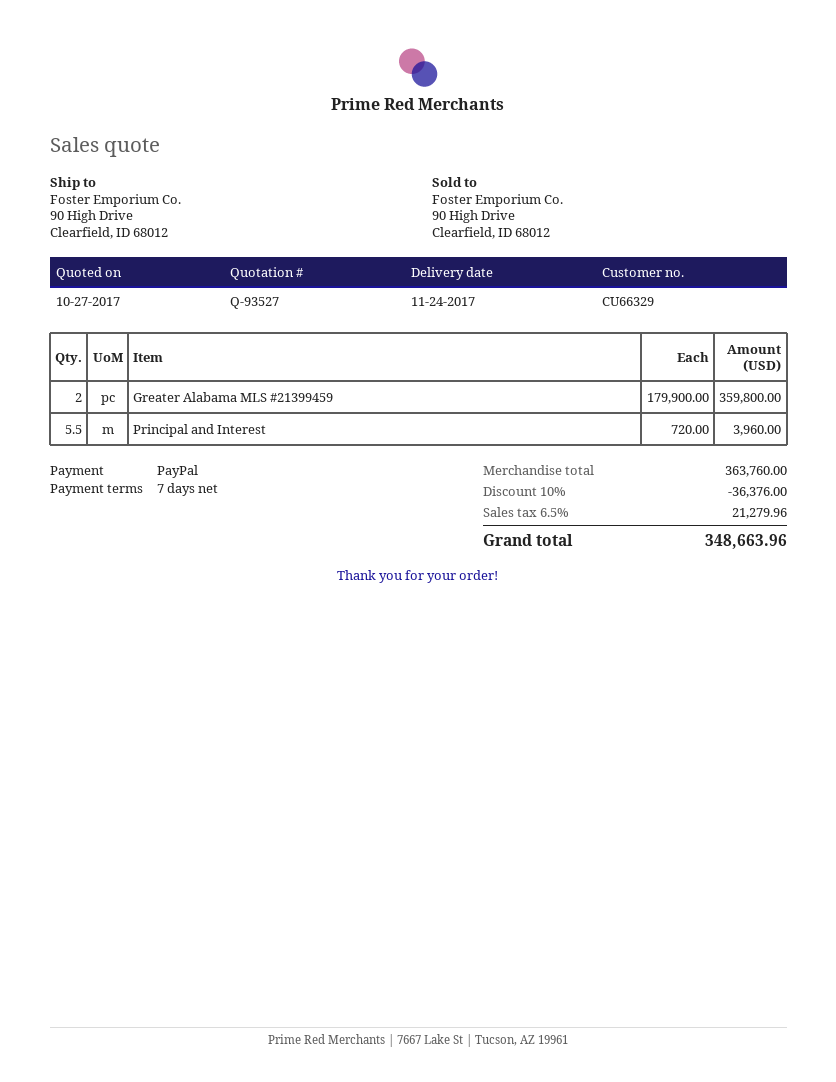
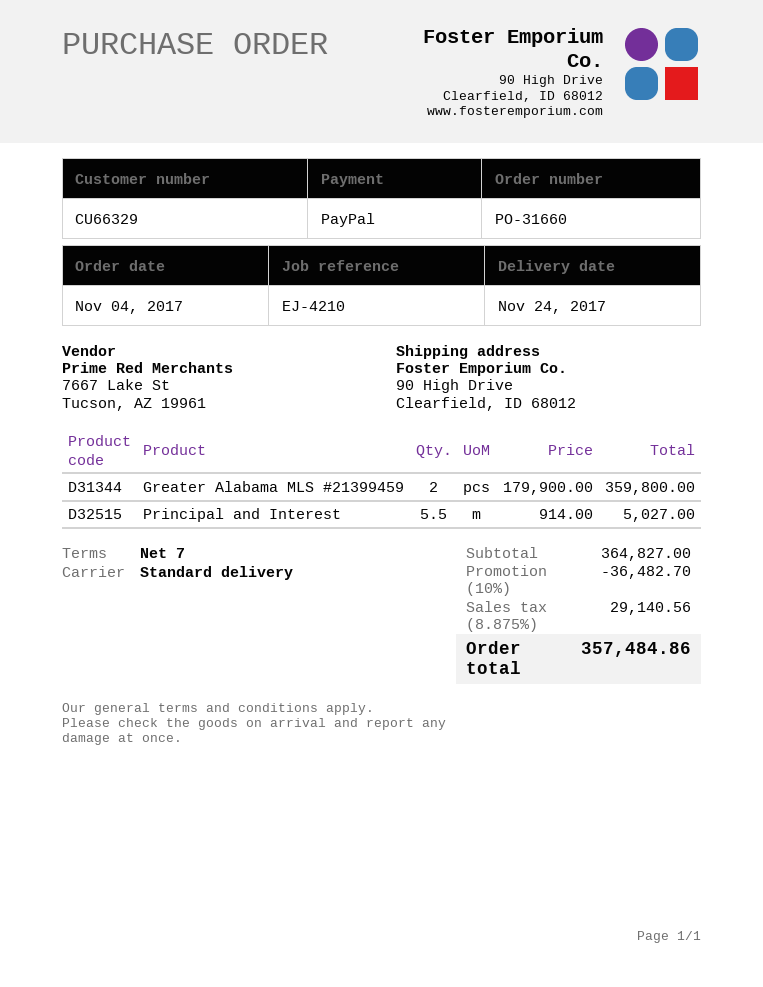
Principal and Interest: 5.5 x 720.00 = 3960.00 -> 5.5 x 914.00 = 5027.00
subtotal: 363760.00 -> 364827.00
discount: 10% = 36376.00 -> 10% = 36482.70
tax: 6.5% = 21279.96 -> 8.875% = 29140.56
total: 348663.96 -> 357484.86

